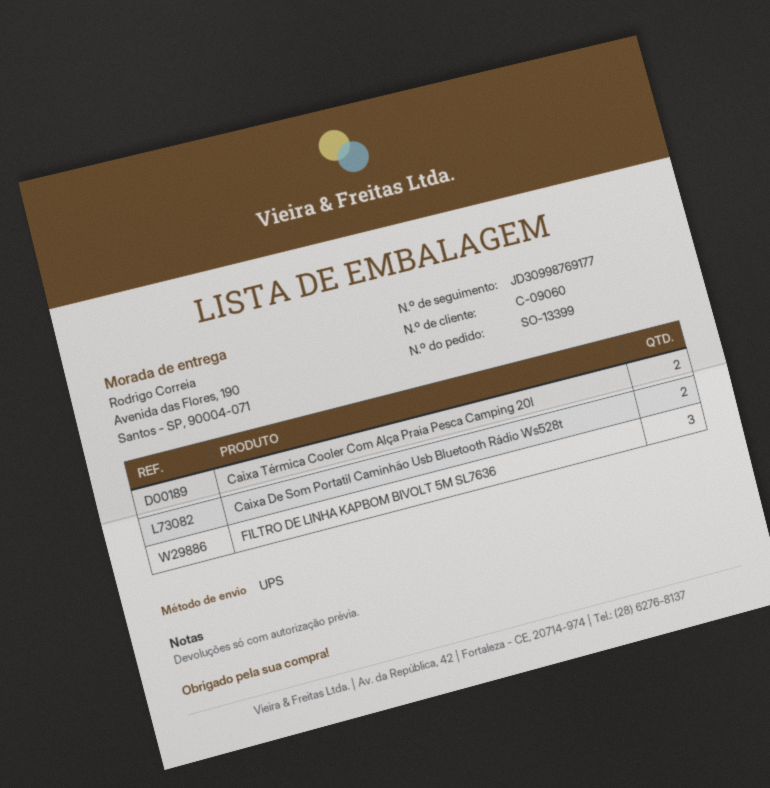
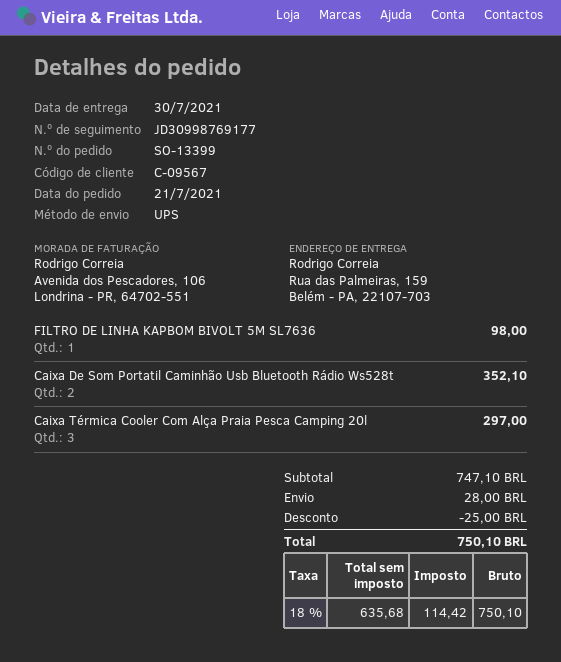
customer number: C-09060 -> C-09567
ship to: Avenida das Flores, 190, Santos - SP, 90004-071 -> Rua das Palmeiras, 159, Belém - PA, 22107-703
Caixa Térmica Cooler Com Alça Praia Pesca Camping 20l: 2 -> 3
FILTRO DE LINHA KAPBOM BIVOLT 5M SL7636: 3 -> 1

